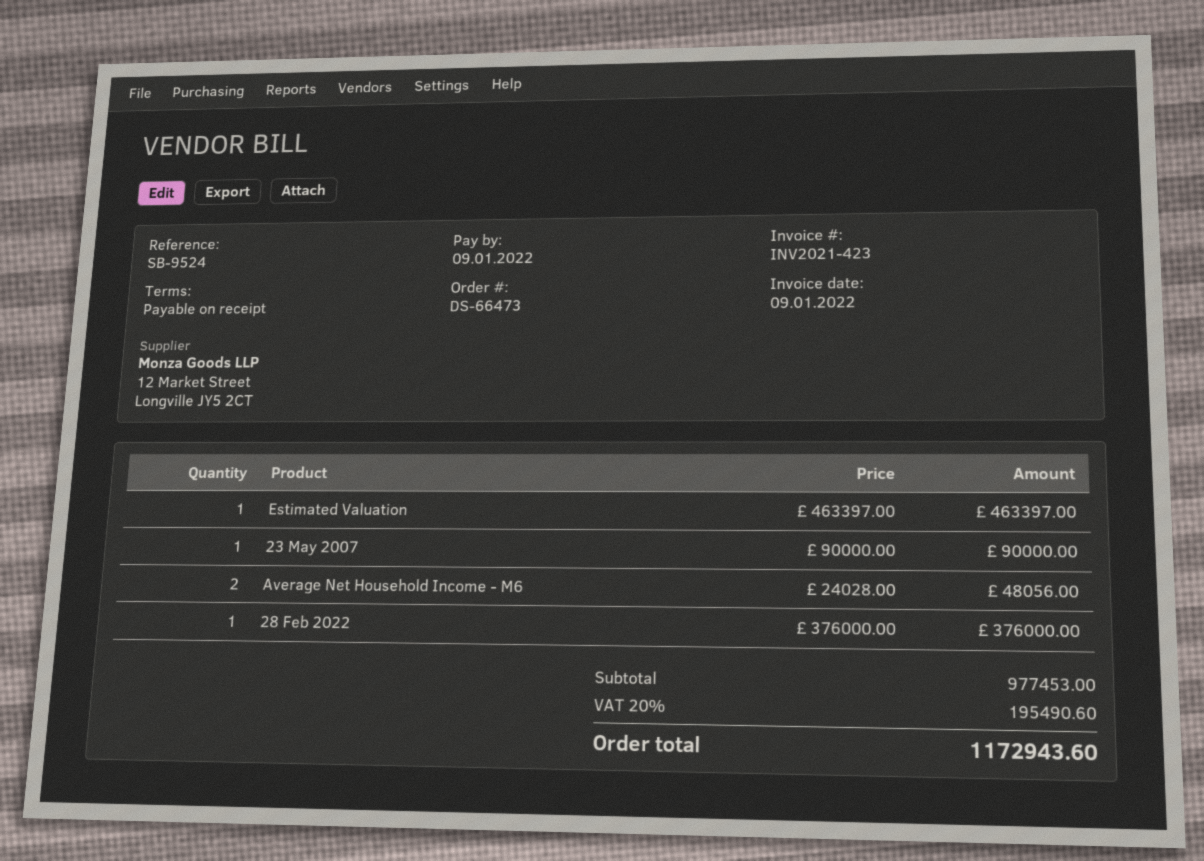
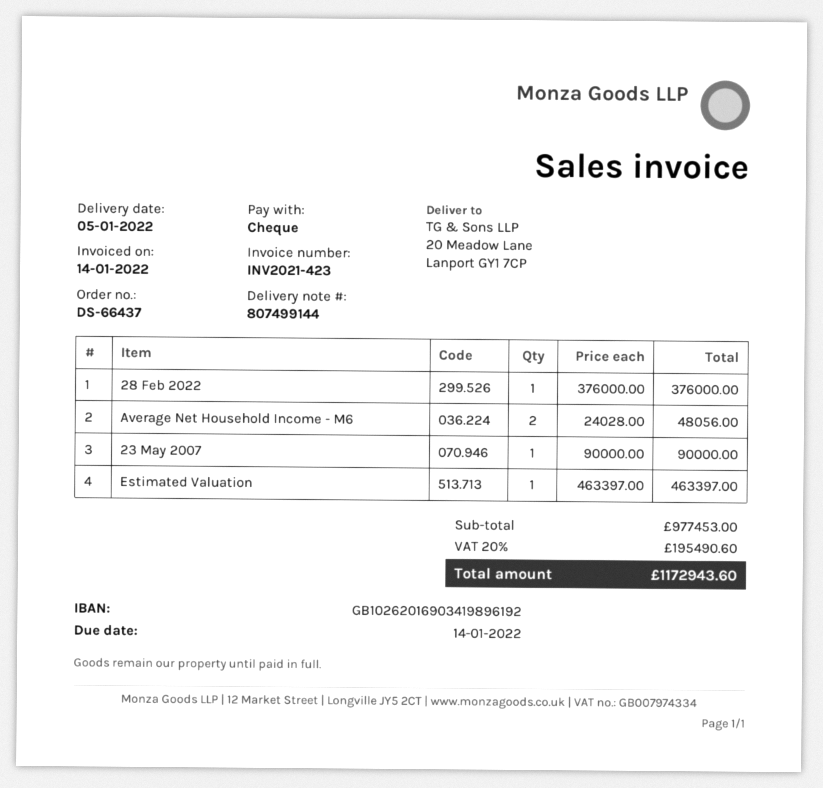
order number: DS-66473 -> DS-66437
invoice date: 2022-01-09 -> 2022-01-14
due date: 2022-01-09 -> 2022-01-14

